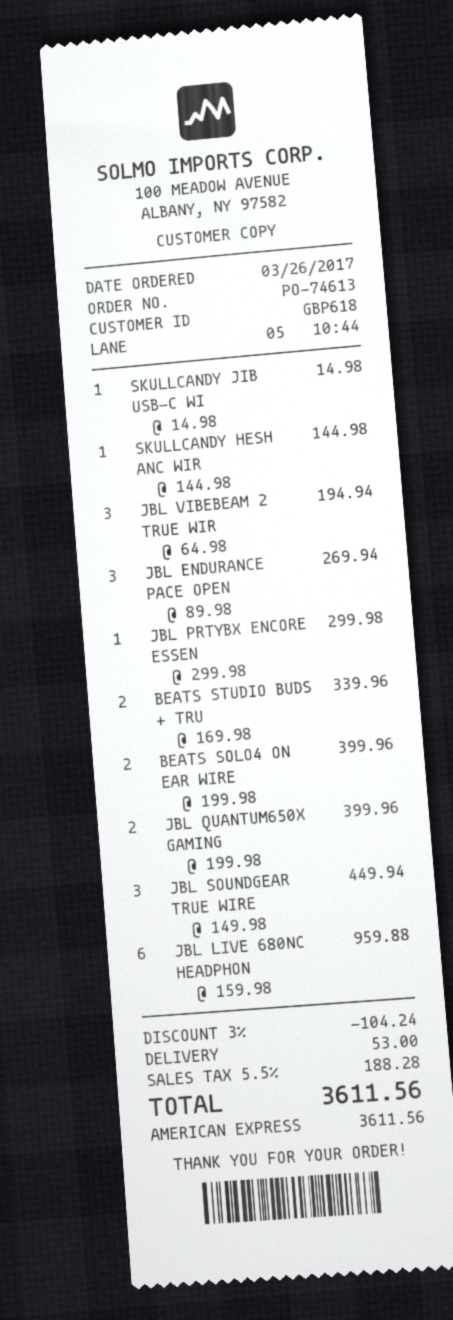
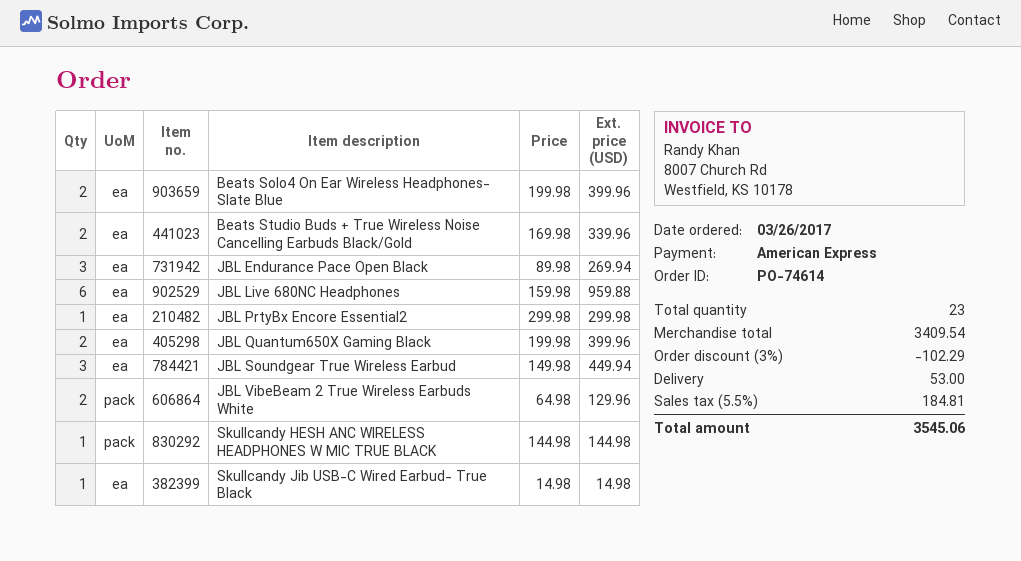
order number: PO-74613 -> PO-74614
JBL VIBEBEAM 2 TRUE WIR: 3 x 64.98 = 194.94 -> 2 x 64.98 = 129.96
discount: 3% = 104.24 -> 3% = 102.29
tax: 5.5% = 188.28 -> 5.5% = 184.81
total: 3611.56 -> 3545.06

